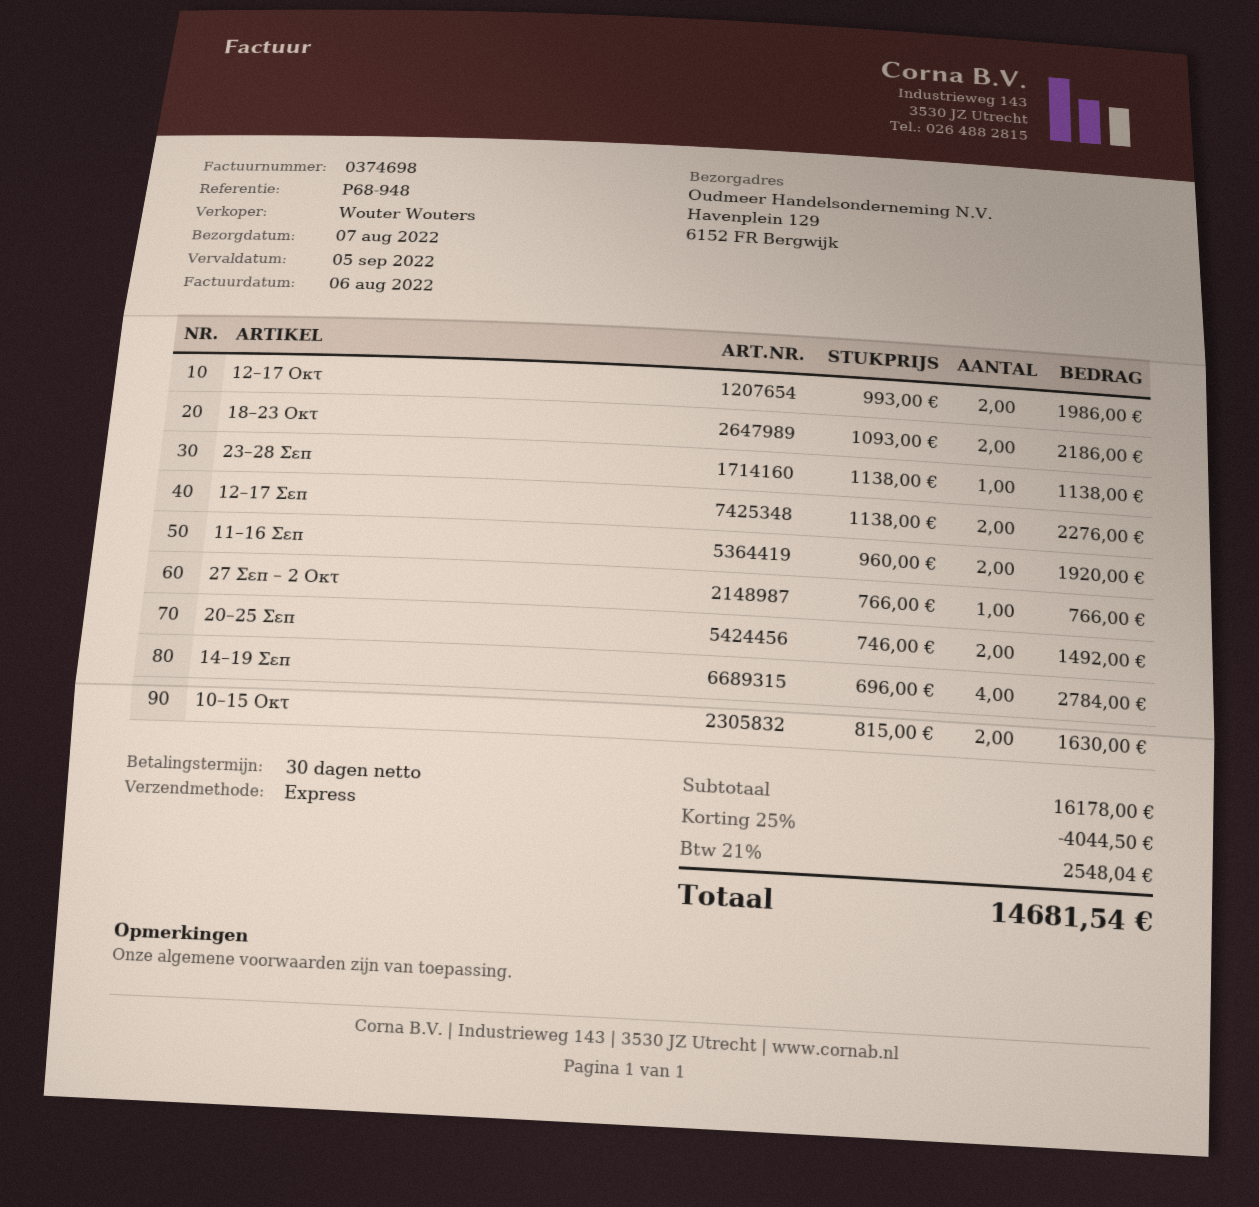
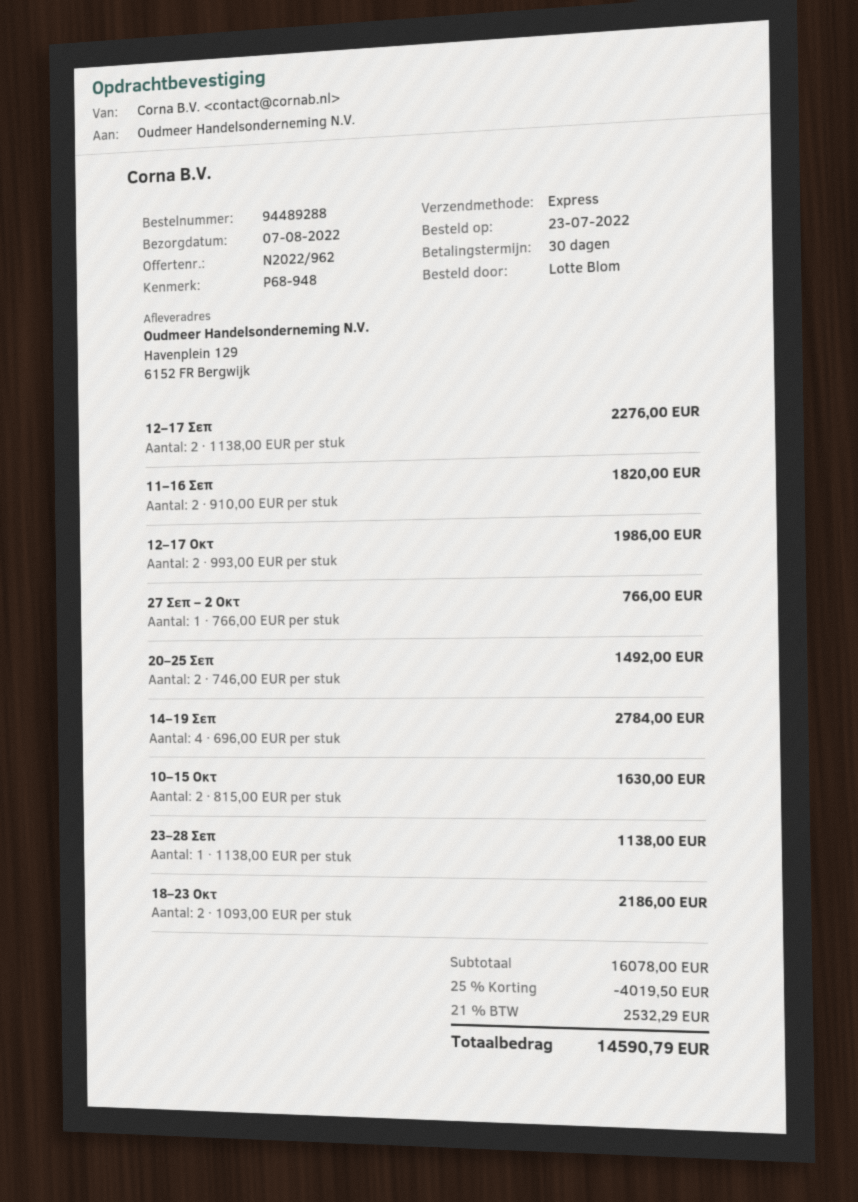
11–16 Σεπ: 2 x 960.00 = 1920.00 -> 2 x 910.00 = 1820.00
subtotal: 16178.00 -> 16078.00
discount: 25% = 4044.50 -> 25% = 4019.50
tax: 21% = 2548.04 -> 21% = 2532.29
total: 14681.54 -> 14590.79

